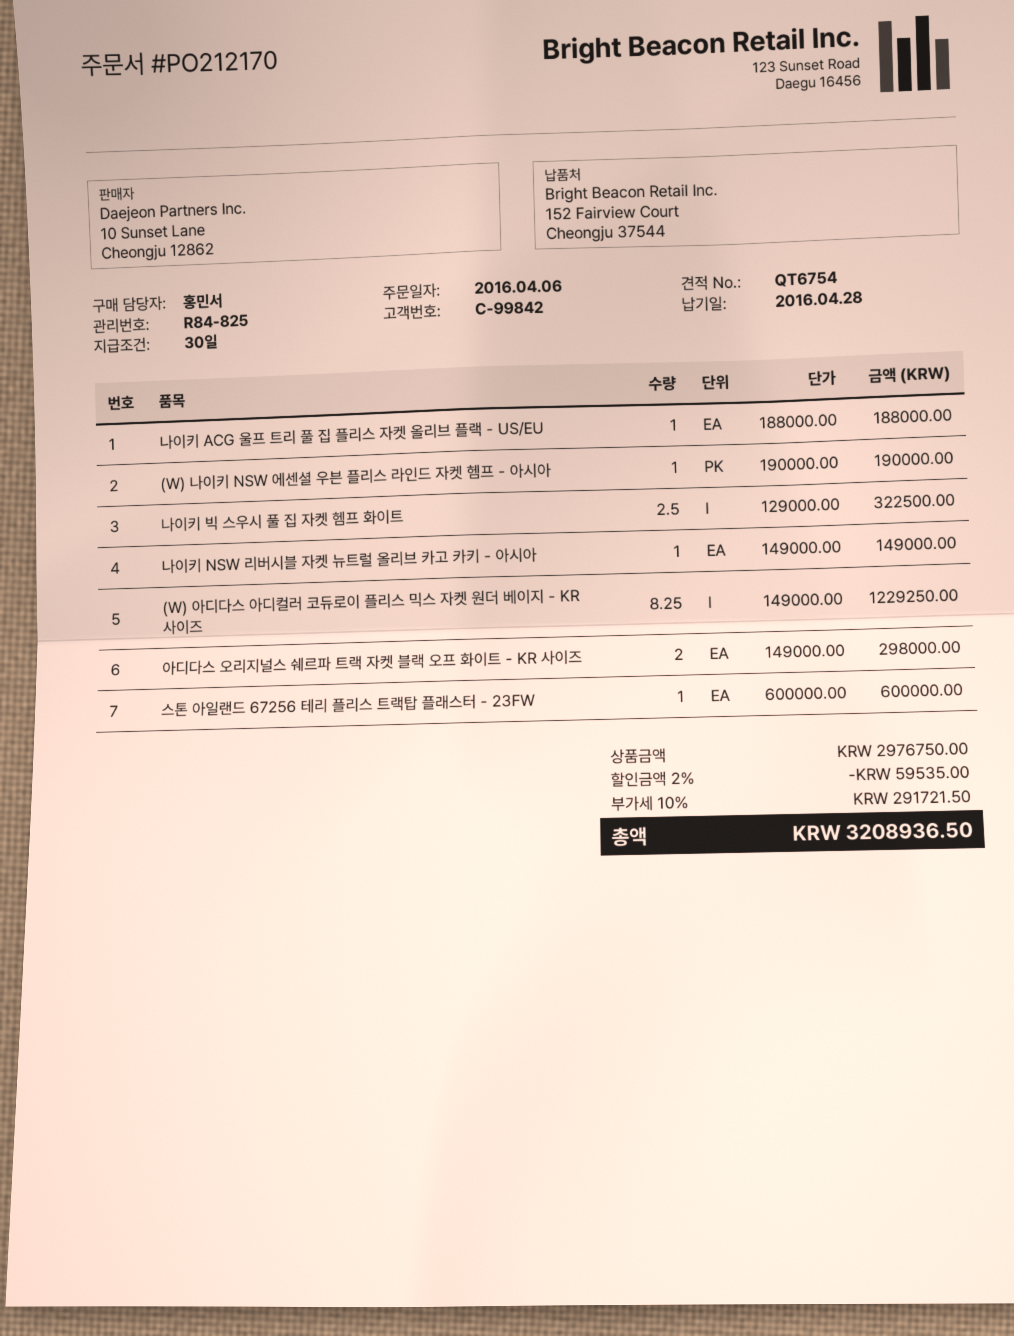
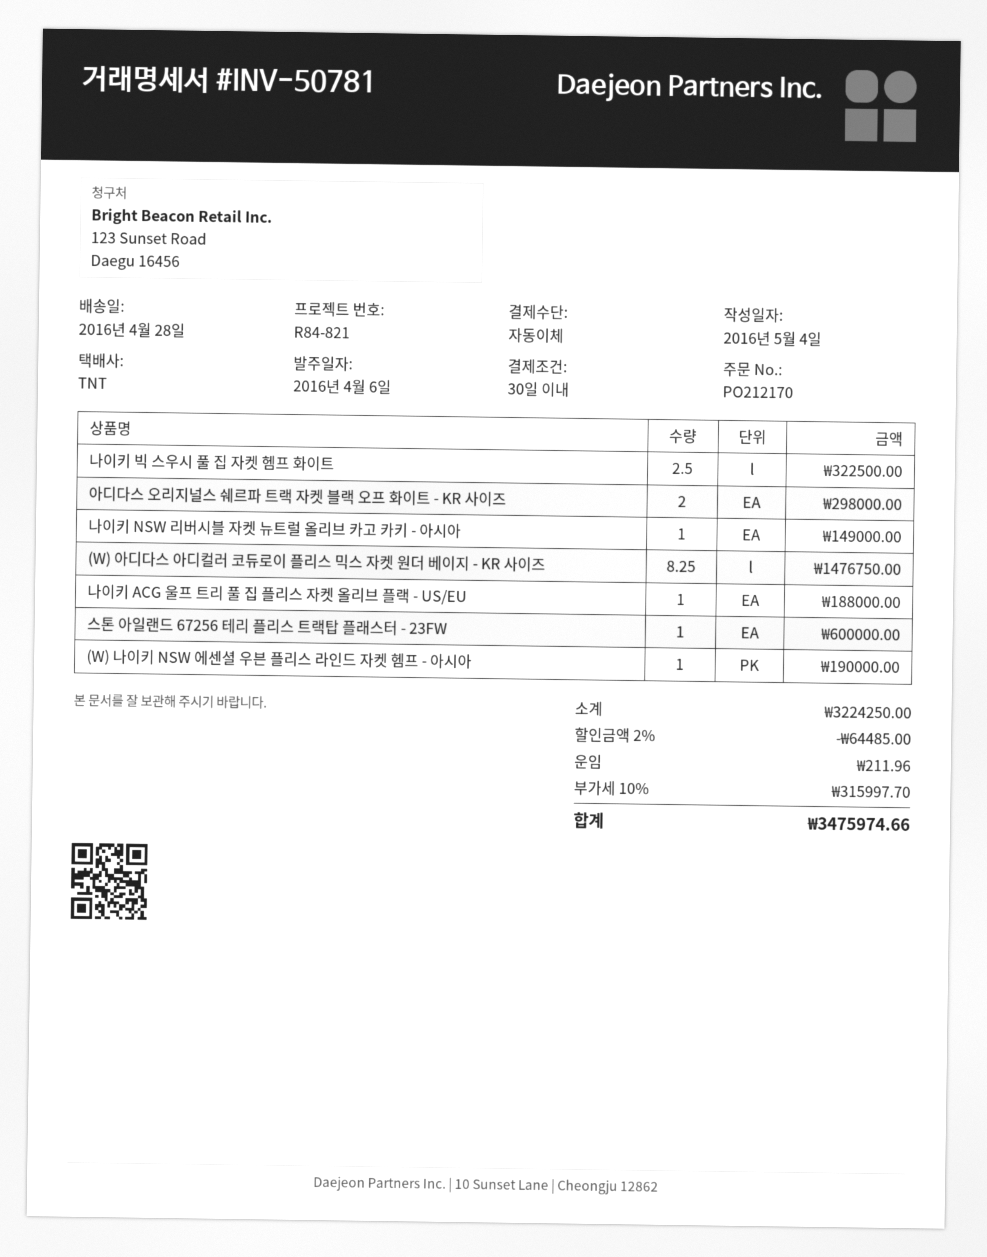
reference: R84-825 -> R84-821
(W) 아디다스 아디컬러 코듀로이 플리스 믹스 자켓 원더 베이지 - KR 사이즈: 8.25 for 1229250.00 -> 8.25 for 1476750.00
subtotal: 2976750.00 -> 3224250.00
discount: 2% = 59535.00 -> 2% = 64485.00
shipping: none -> 211.96
tax: 10% = 291721.50 -> 10% = 315997.70
total: 3208936.50 -> 3475974.66

